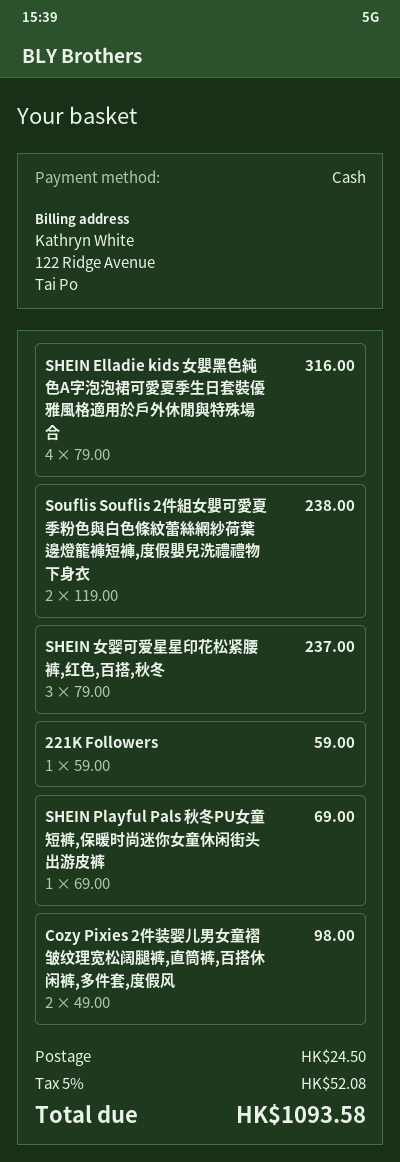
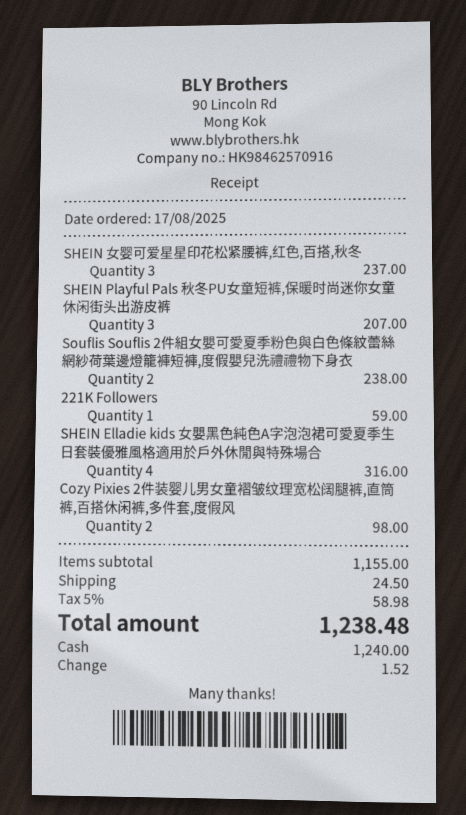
SHEIN Playful Pals 秋冬PU女童短裤,保暖时尚迷你女童休闲街头出游皮裤: 1 for 69.00 -> 3 for 207.00
tax: 5% = 52.08 -> 5% = 58.98
total: 1093.58 -> 1238.48

